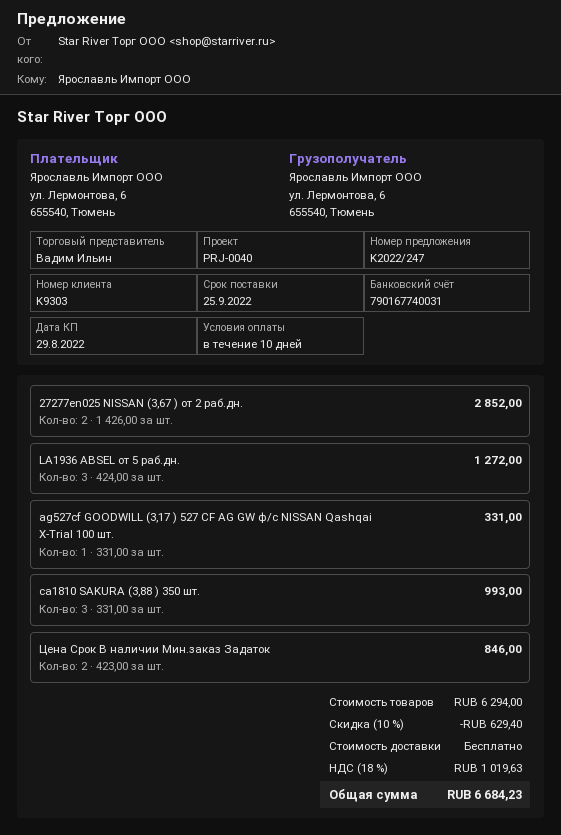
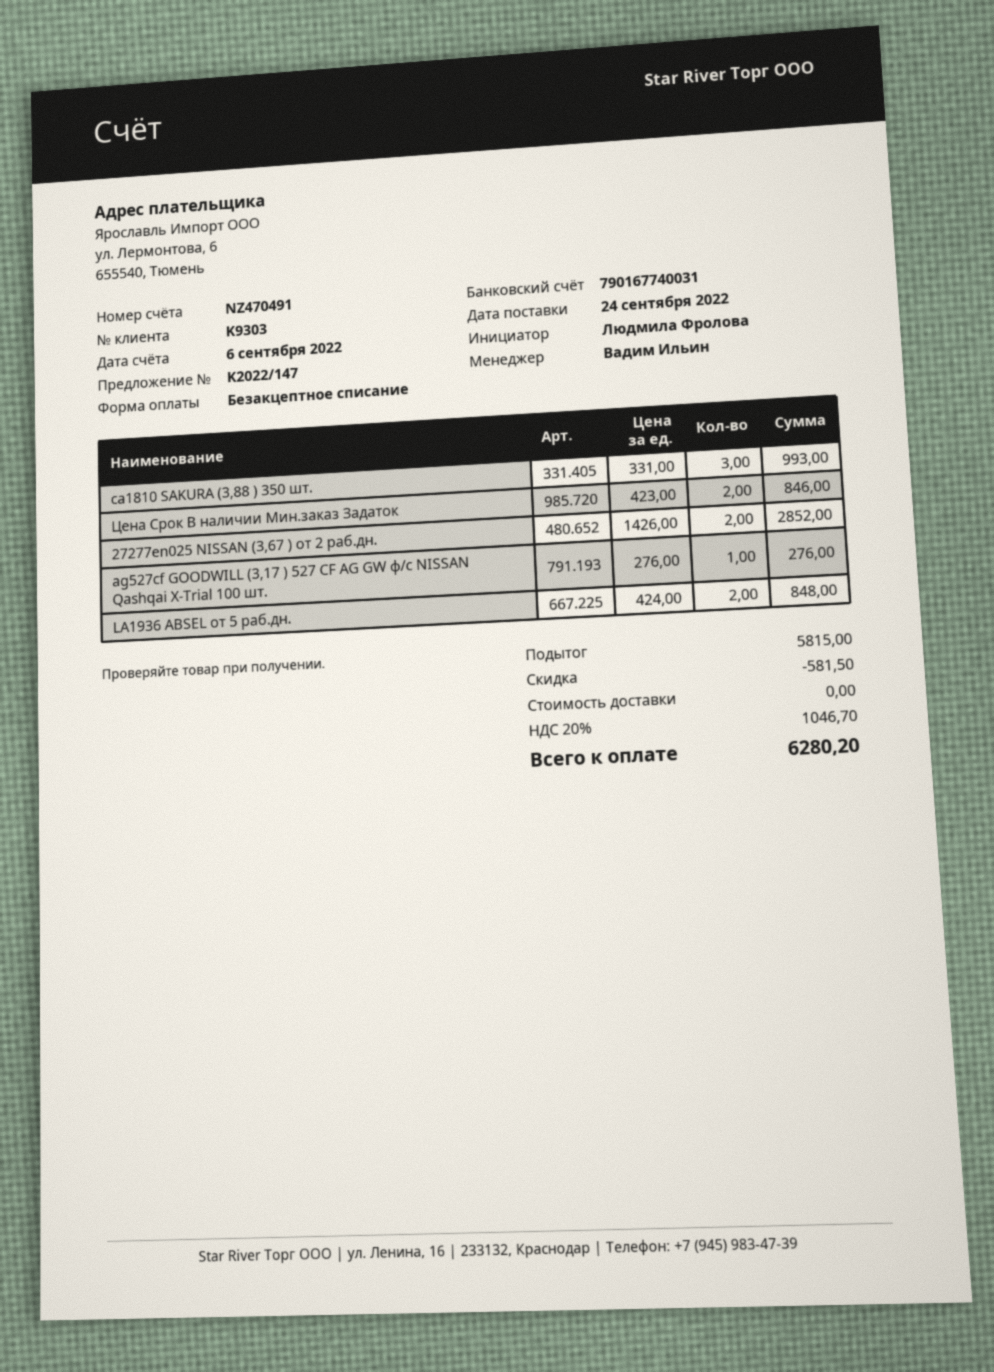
quote number: K2022/247 -> K2022/147
delivery date: 2022-09-25 -> 2022-09-24
LA1936 ABSEL от 5 раб.дн.: 3 x 424.00 = 1272.00 -> 2 x 424.00 = 848.00
ag527cf GOODWILL (3,17 ) 527 CF AG GW ф/с NISSAN Qashqai X-Trial 100 шт.: 1 x 331.00 = 331.00 -> 1 x 276.00 = 276.00
subtotal: 6294.00 -> 5815.00
discount: 629.40 -> 581.50
tax: 18% = 1019.63 -> 20% = 1046.70
total: 6684.23 -> 6280.20

